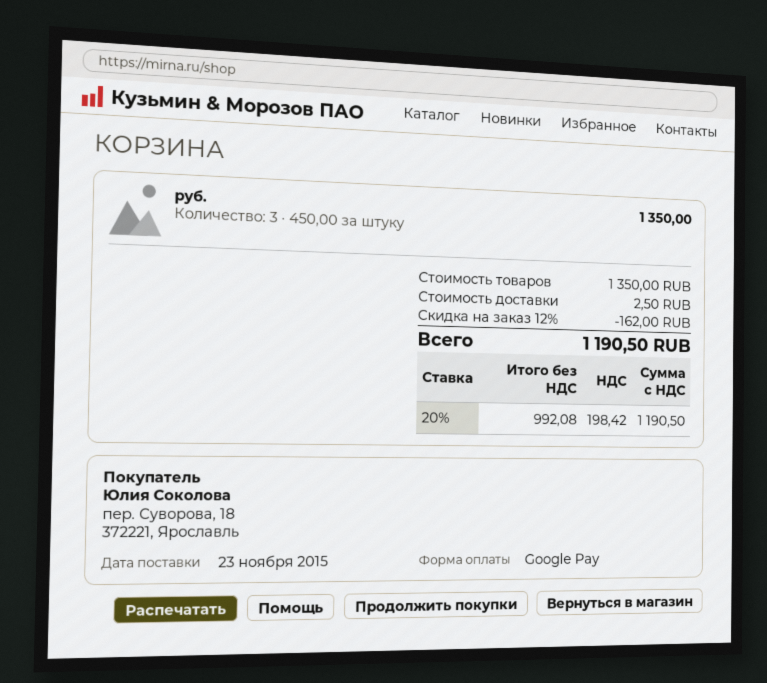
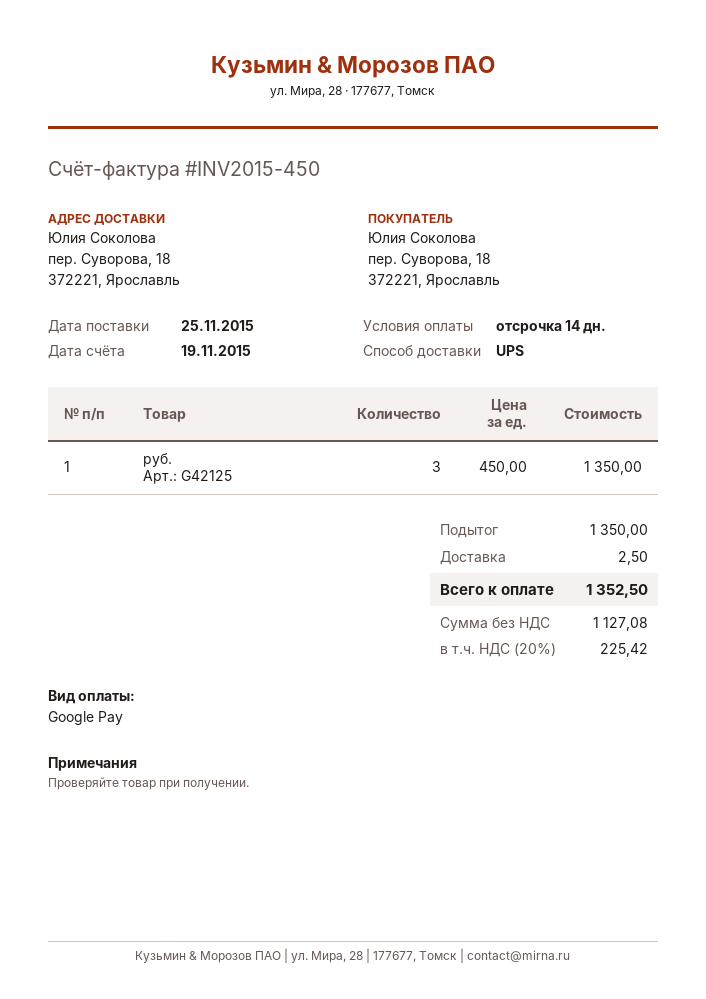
delivery date: 2015-11-23 -> 2015-11-25
discount: 12% = 162.00 -> none
net: 992.08 -> 1127.08
tax: 20% = 198.42 -> 20% = 225.42
total: 1190.50 -> 1352.50

